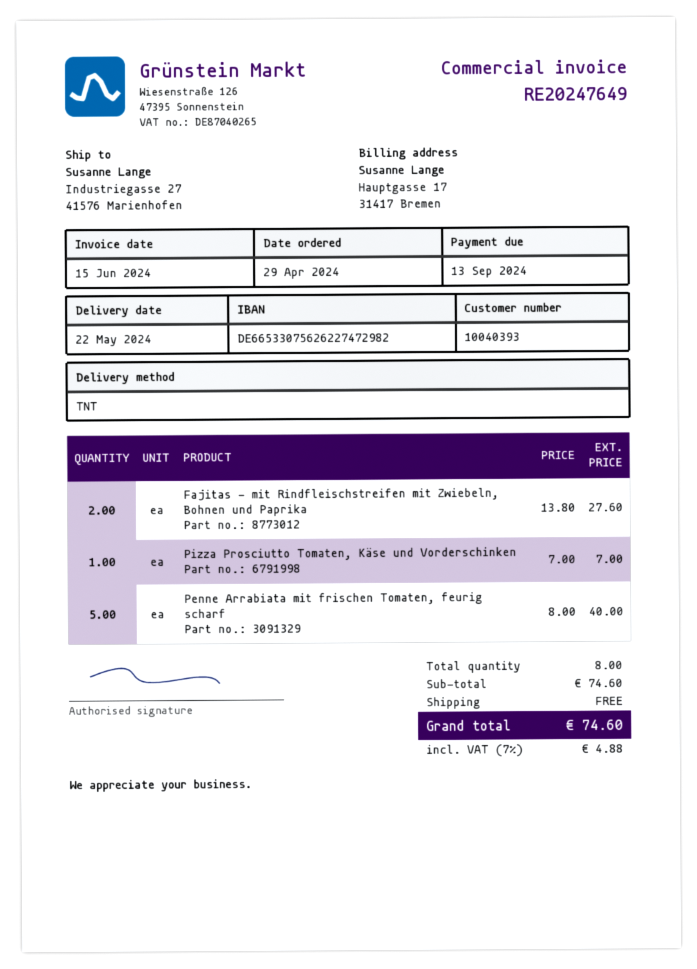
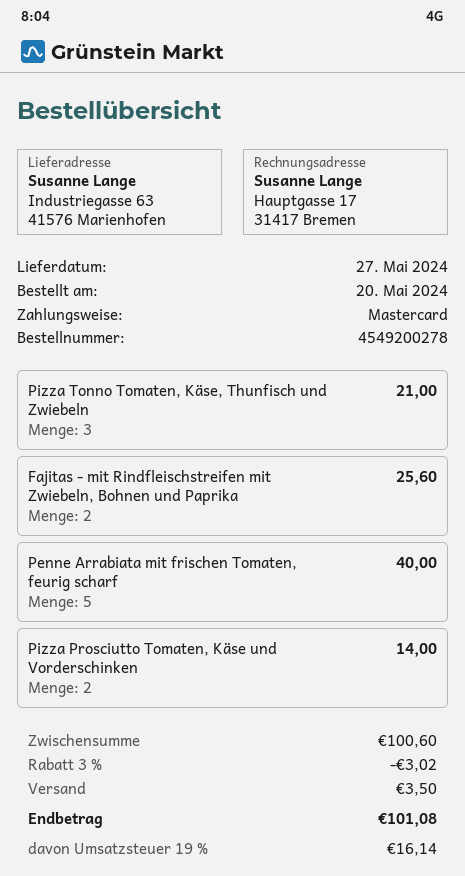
order date: 2024-04-29 -> 2024-05-20
delivery date: 2024-05-22 -> 2024-05-27
ship to: Industriegasse 27, 41576 Marienhofen -> Industriegasse 63, 41576 Marienhofen
Fajitas - mit Rindfleischstreifen mit Zwiebeln, Bohnen und Paprika: 2 for 27.60 -> 2 for 25.60
Pizza Prosciutto Tomaten, Käse und Vorderschinken: 1 for 7.00 -> 2 for 14.00
Pizza Tonno Tomaten, Käse, Thunfisch und Zwiebeln: none -> 3 for 21.00
subtotal: 74.60 -> 100.60
discount: none -> 3% = 3.02
shipping: 0.00 -> 3.50
tax: 7% = 4.88 -> 19% = 16.14
total: 74.60 -> 101.08

